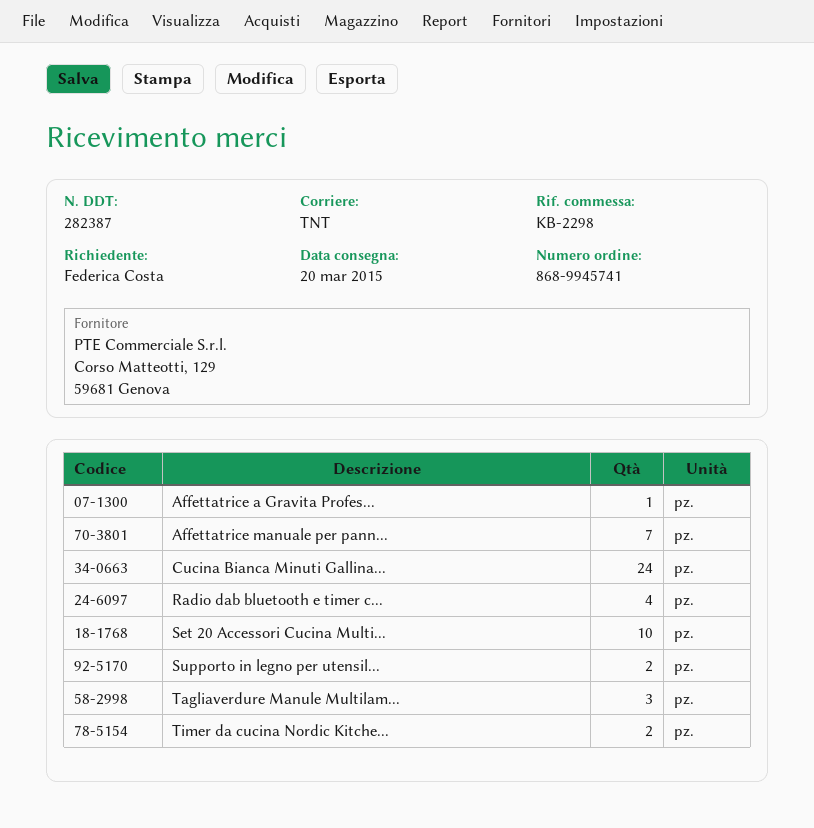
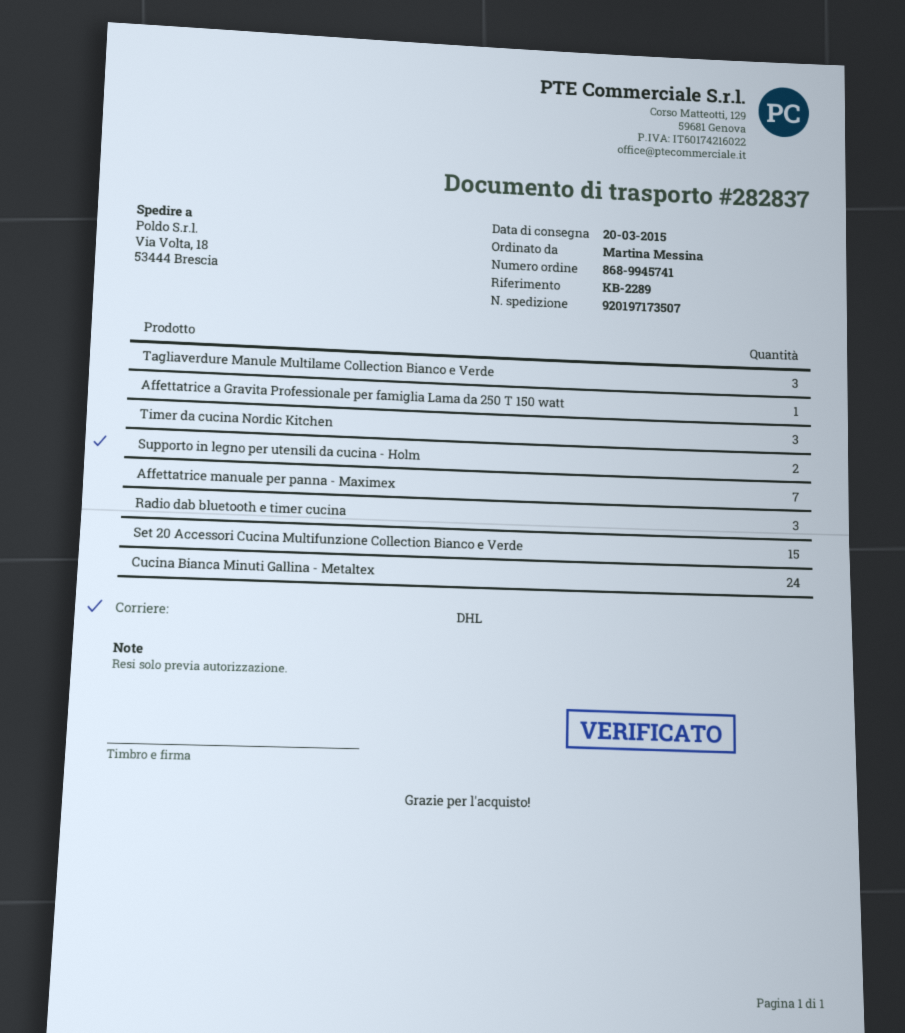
delivery note number: 282387 -> 282837
reference: KB-2298 -> KB-2289
ordered by: Federica Costa -> Martina Messina
shipping method: TNT -> DHL
Radio dab bluetooth e timer c...: 4 -> 3
Set 20 Accessori Cucina Multi...: 10 -> 15
Timer da cucina Nordic Kitche...: 2 -> 3

